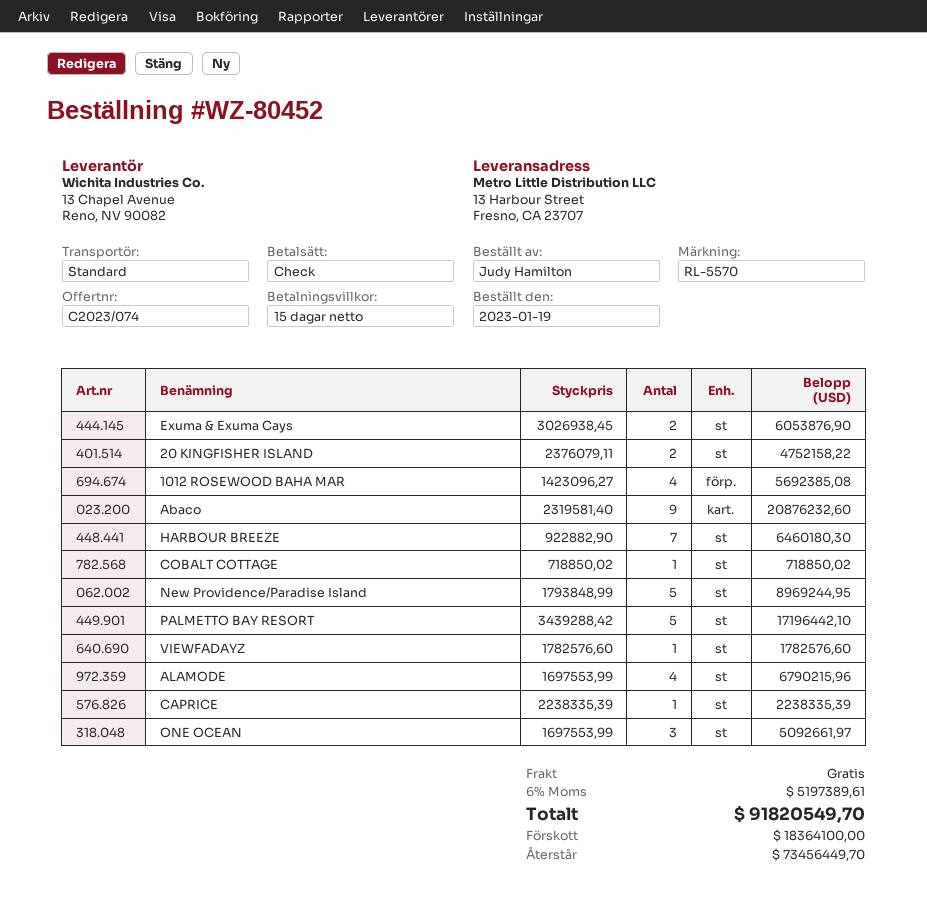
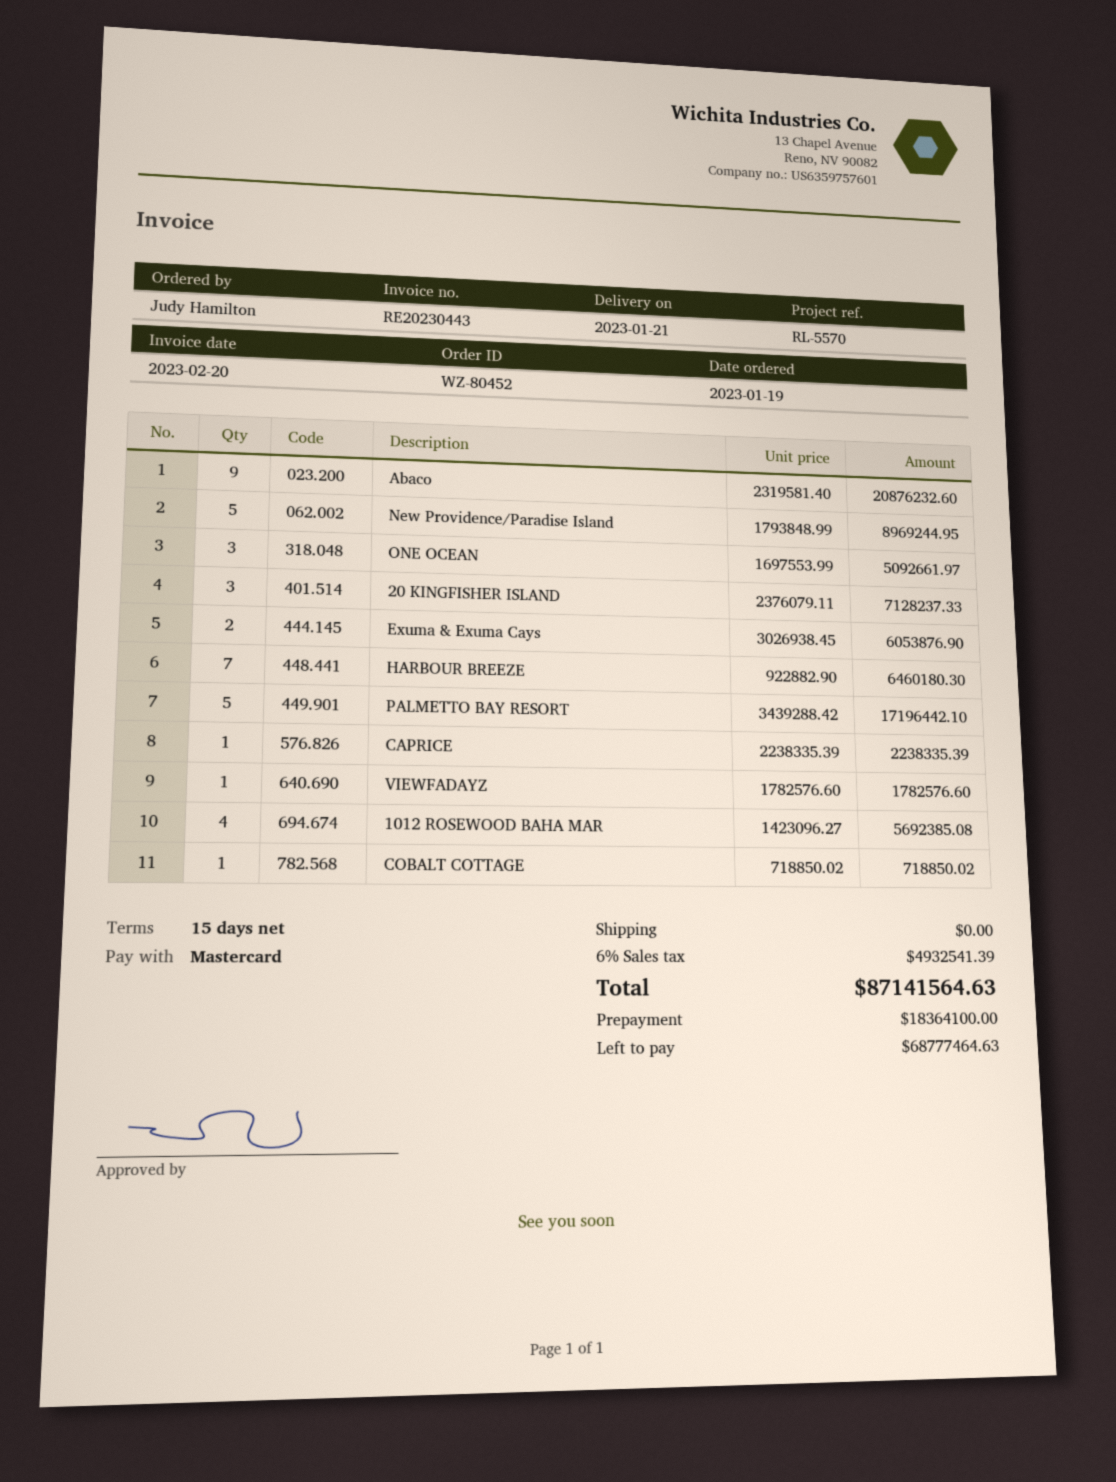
payment method: cheque -> Mastercard
20 KINGFISHER ISLAND: 2 x 2376079.11 = 4752158.22 -> 3 x 2376079.11 = 7128237.33
ALAMODE: 4 x 1697553.99 = 6790215.96 -> none
tax: 6% = 5197389.61 -> 6% = 4932541.39
total: 91820549.70 -> 87141564.63
balance: 73456449.70 -> 68777464.63

